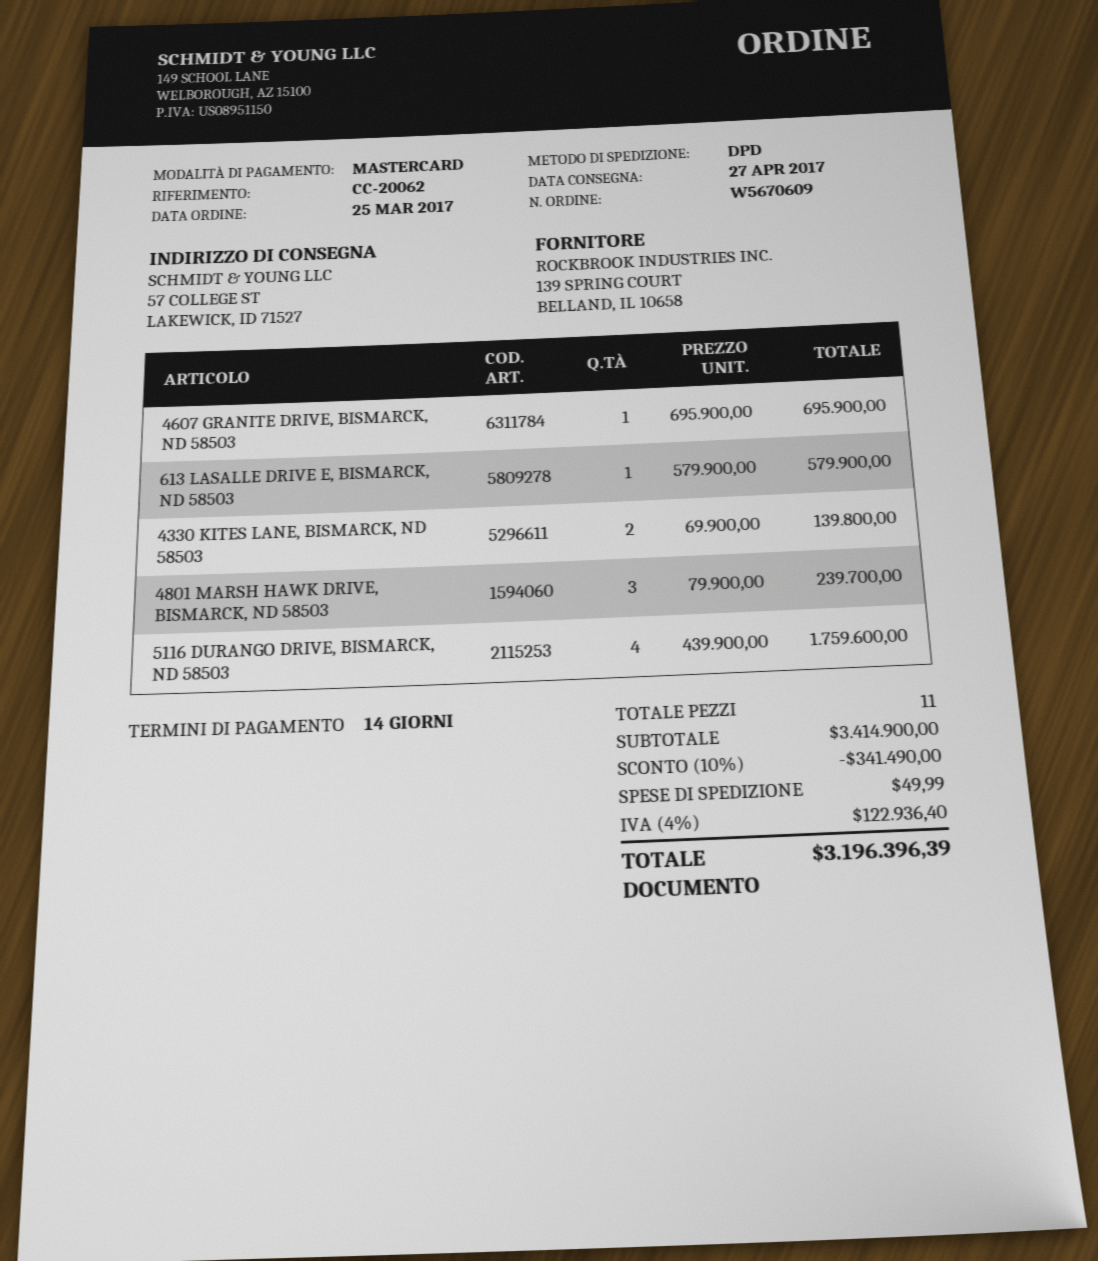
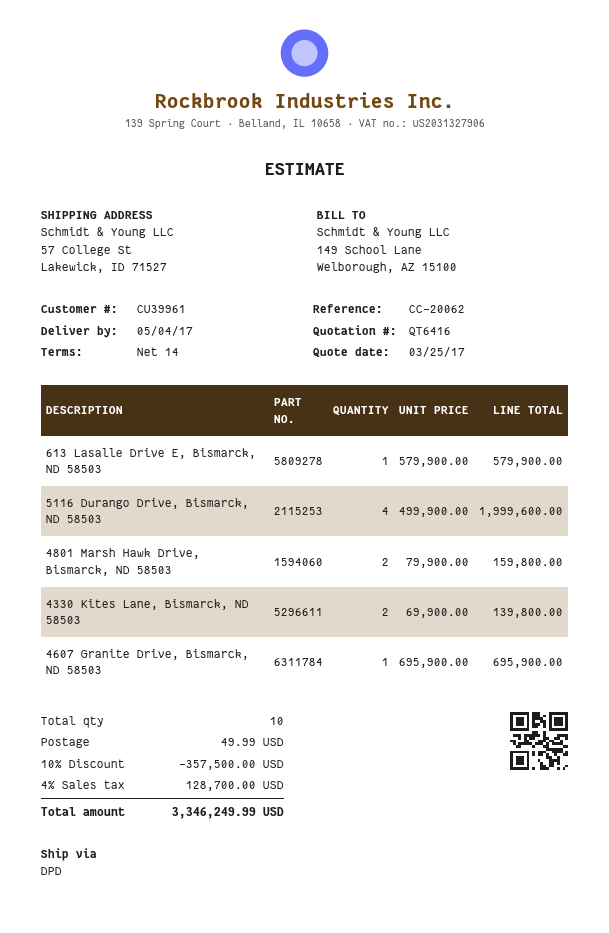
delivery date: 2017-04-27 -> 2017-05-04
4801 MARSH HAWK DRIVE, BISMARCK, ND 58503: 3 x 79900.00 = 239700.00 -> 2 x 79900.00 = 159800.00
5116 DURANGO DRIVE, BISMARCK, ND 58503: 4 x 439900.00 = 1759600.00 -> 4 x 499900.00 = 1999600.00
total quantity: 11 -> 10
discount: 10% = 341490.00 -> 10% = 357500.00
tax: 4% = 122936.40 -> 4% = 128700.00
total: 3196396.39 -> 3346249.99

